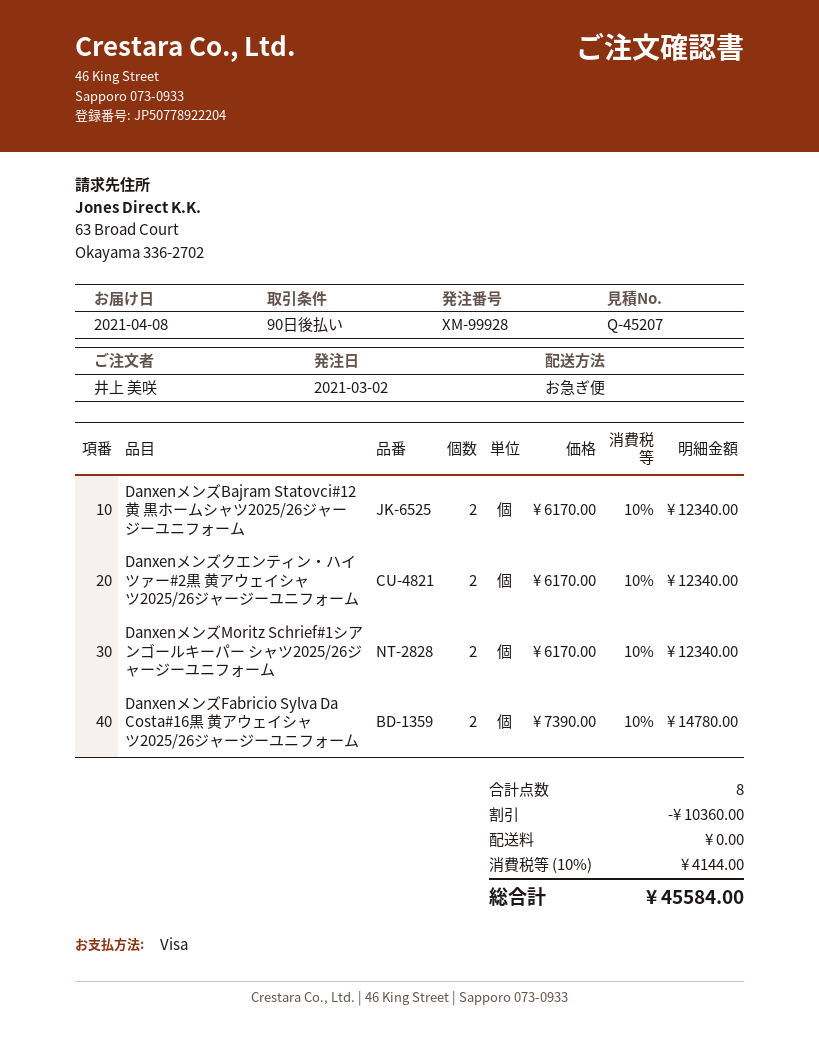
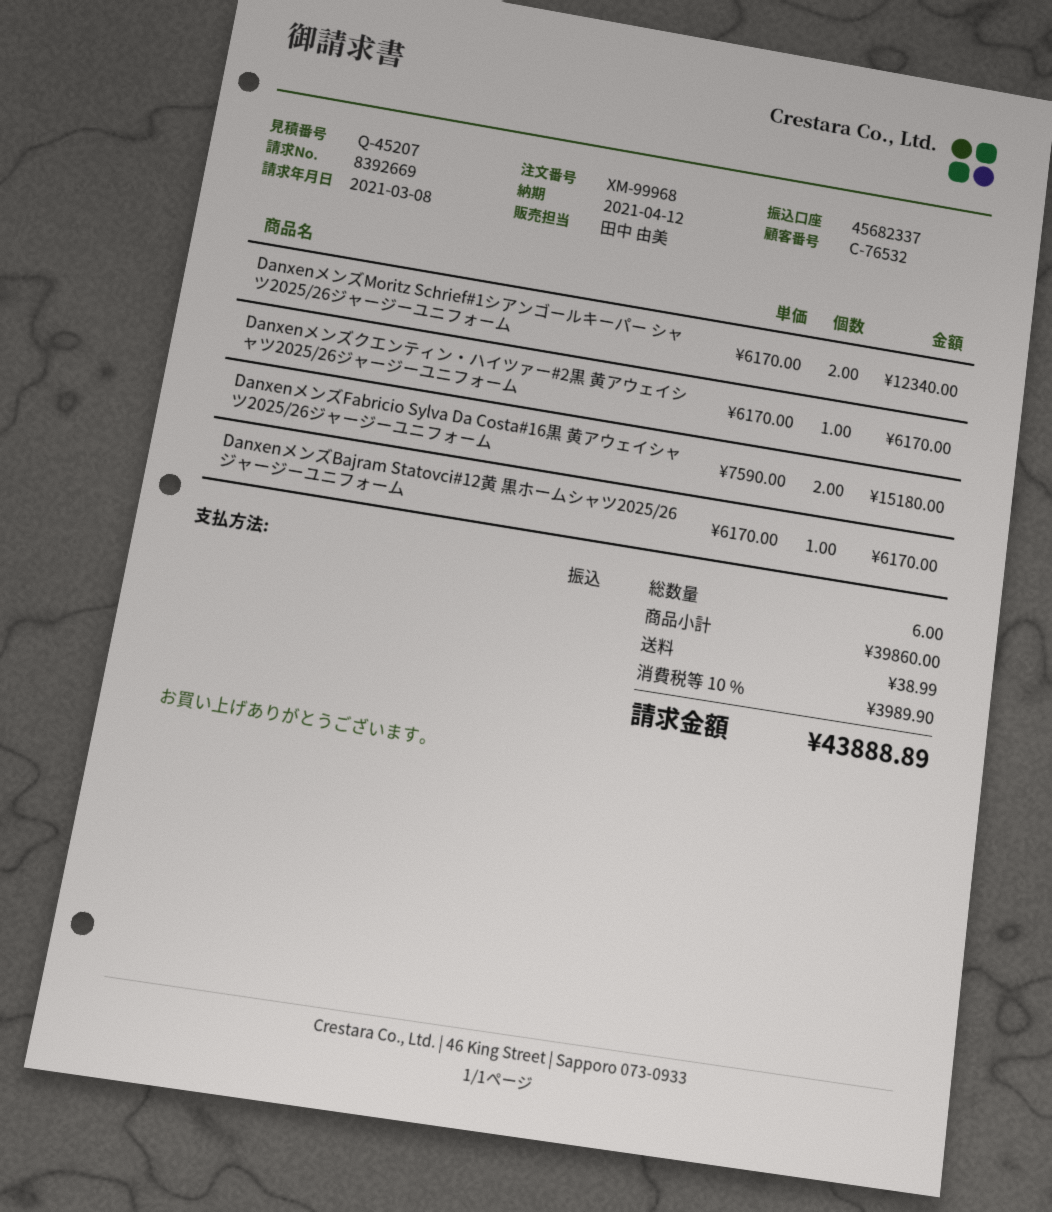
order number: XM-99928 -> XM-99968
delivery date: 2021-04-08 -> 2021-04-12
payment method: Visa -> bank transfer
DanxenメンズBajram Statovci#12黄 黒ホームシャツ2025/26ジャージーユニフォーム: 2 x 6170.00 = 12340.00 -> 1 x 6170.00 = 6170.00
Danxenメンズクエンティン・ハイツァー#2黒 黄アウェイシャツ2025/26ジャージーユニフォーム: 2 x 6170.00 = 12340.00 -> 1 x 6170.00 = 6170.00
DanxenメンズFabricio Sylva Da Costa#16黒 黄アウェイシャツ2025/26ジャージーユニフォーム: 2 x 7390.00 = 14780.00 -> 2 x 7590.00 = 15180.00
total quantity: 8 -> 6
discount: 10360.00 -> none
shipping: 0.00 -> 38.99
tax: 10% = 4144.00 -> 10% = 3989.90
total: 45584.00 -> 43888.89

